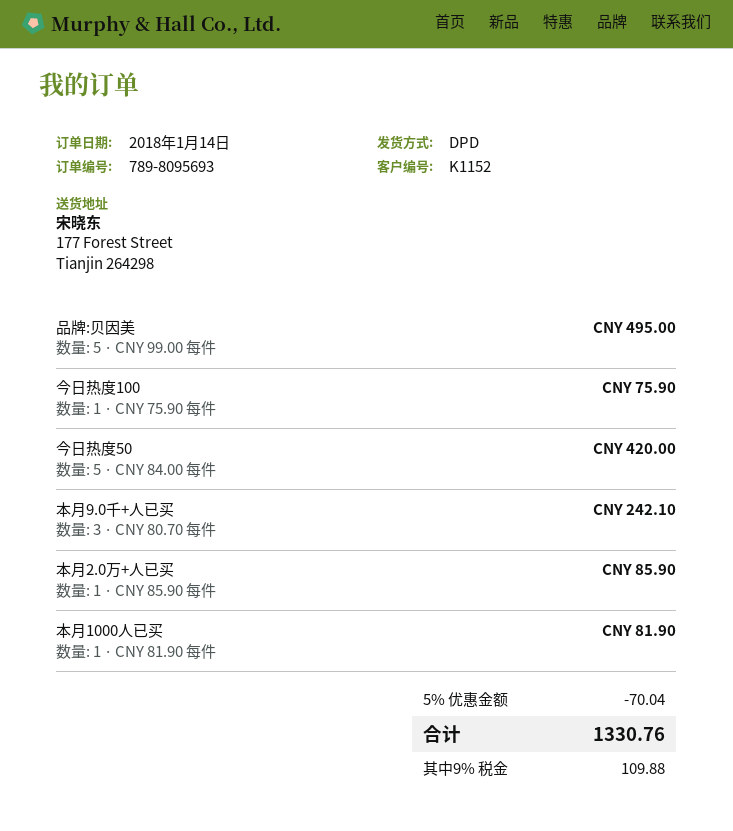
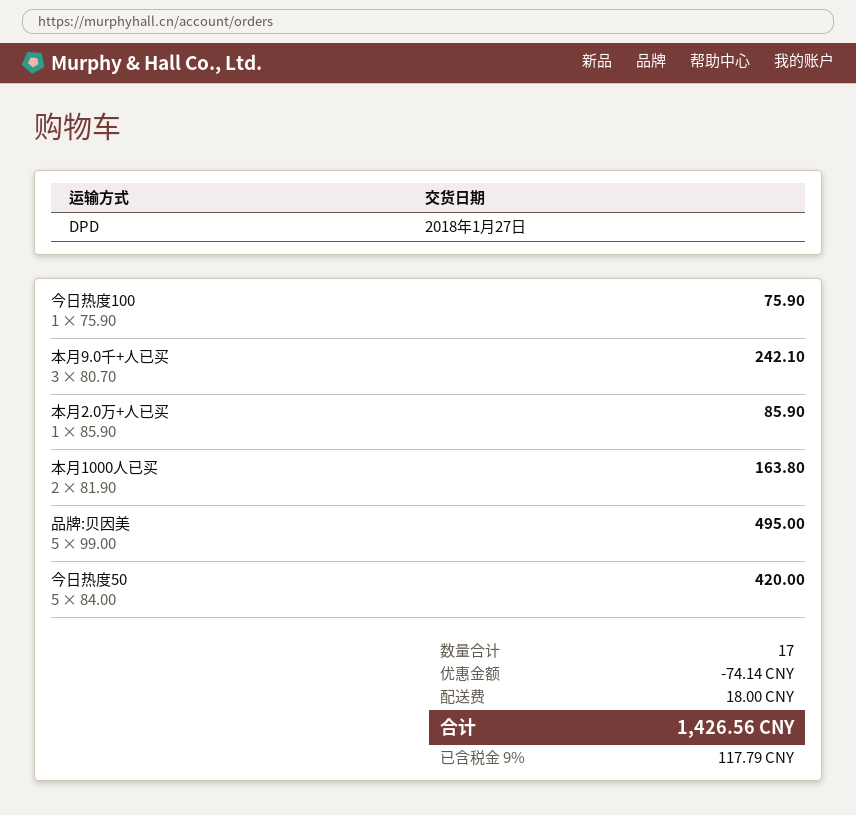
本月1000人已买: 1 x 81.90 = 81.90 -> 2 x 81.90 = 163.80
discount: 70.04 -> 74.14
shipping: none -> 18.00
tax: 9% = 109.88 -> 9% = 117.79
total: 1330.76 -> 1426.56

